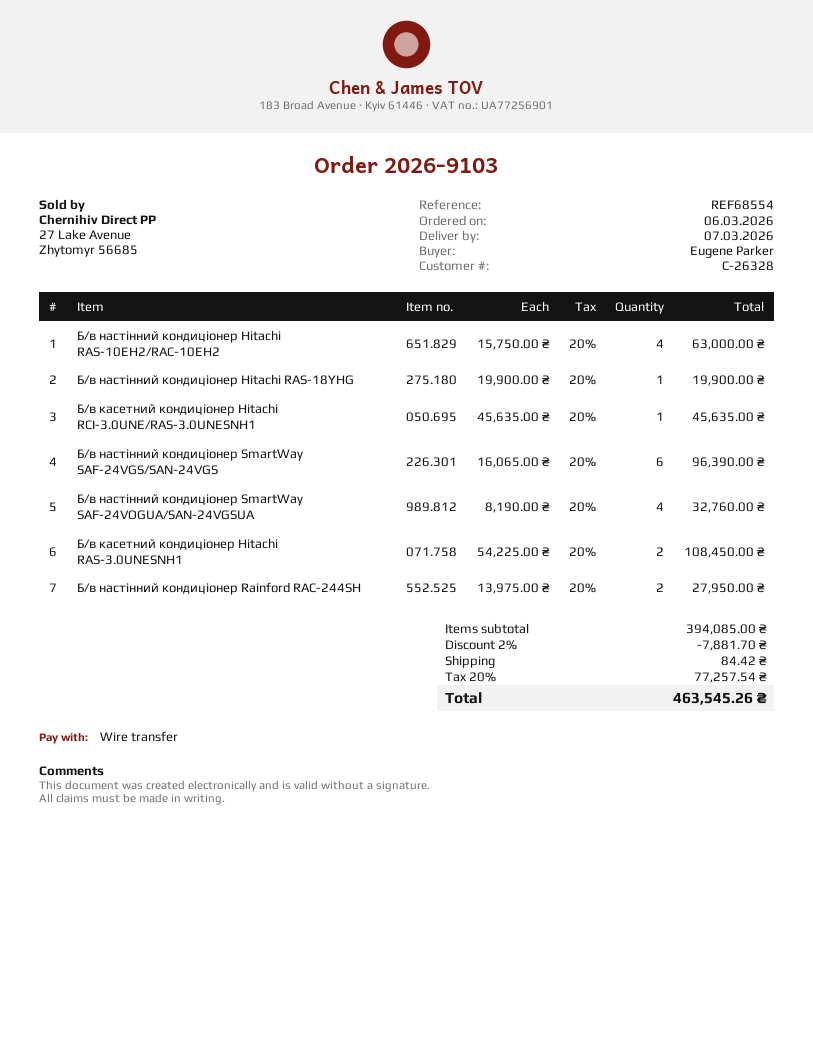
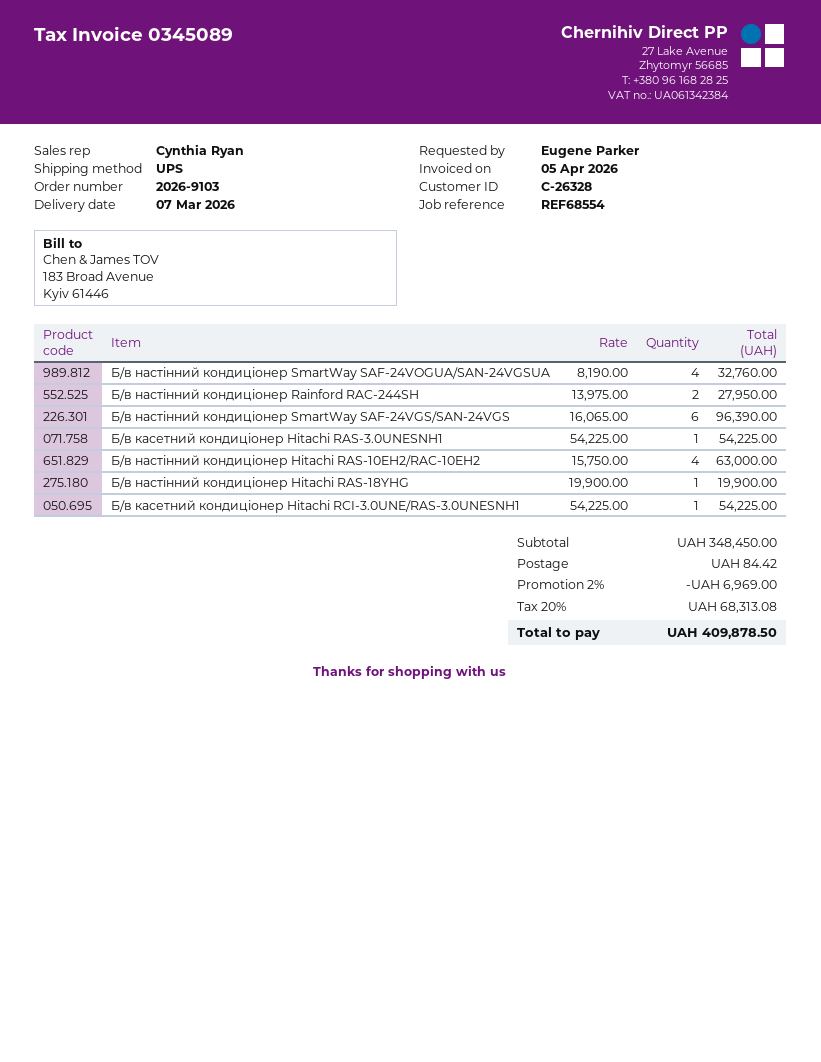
Б/в касетний кондиціонер Hitachi RCI-3.0UNE/RAS-3.0UNESNH1: 1 x 45635.00 = 45635.00 -> 1 x 54225.00 = 54225.00
Б/в касетний кондиціонер Hitachi RAS-3.0UNESNH1: 2 x 54225.00 = 108450.00 -> 1 x 54225.00 = 54225.00
subtotal: 394085.00 -> 348450.00
discount: 2% = 7881.70 -> 2% = 6969.00
tax: 20% = 77257.54 -> 20% = 68313.08
total: 463545.26 -> 409878.50

